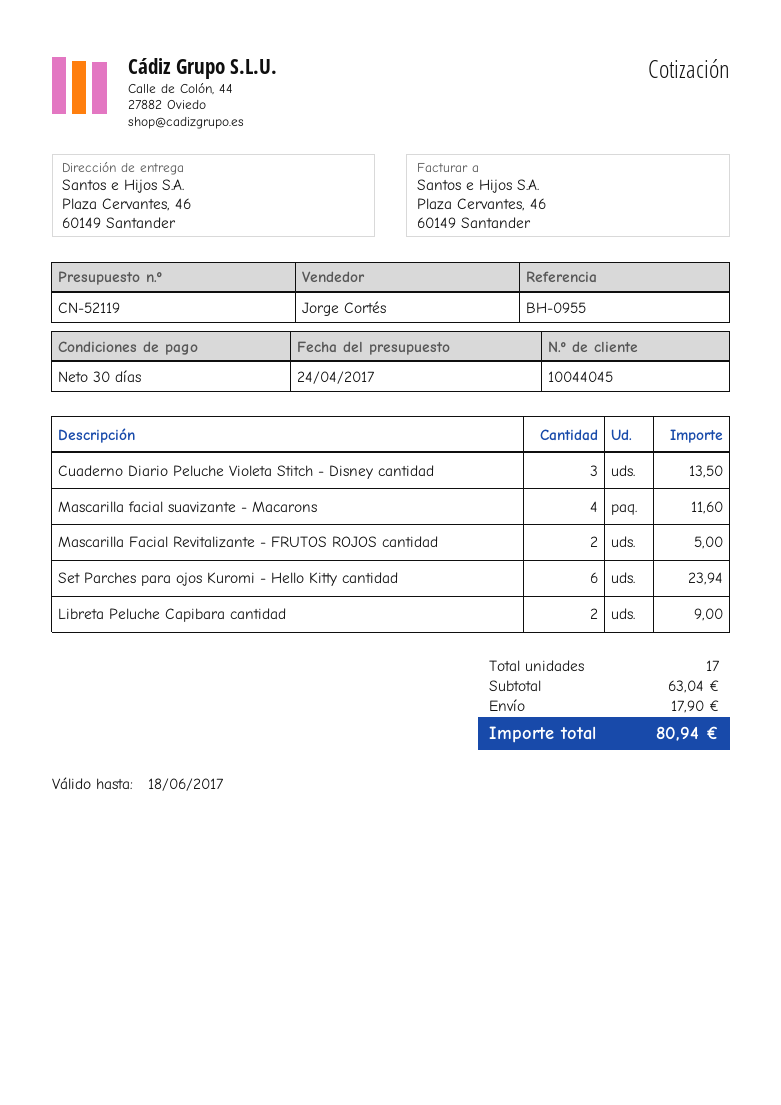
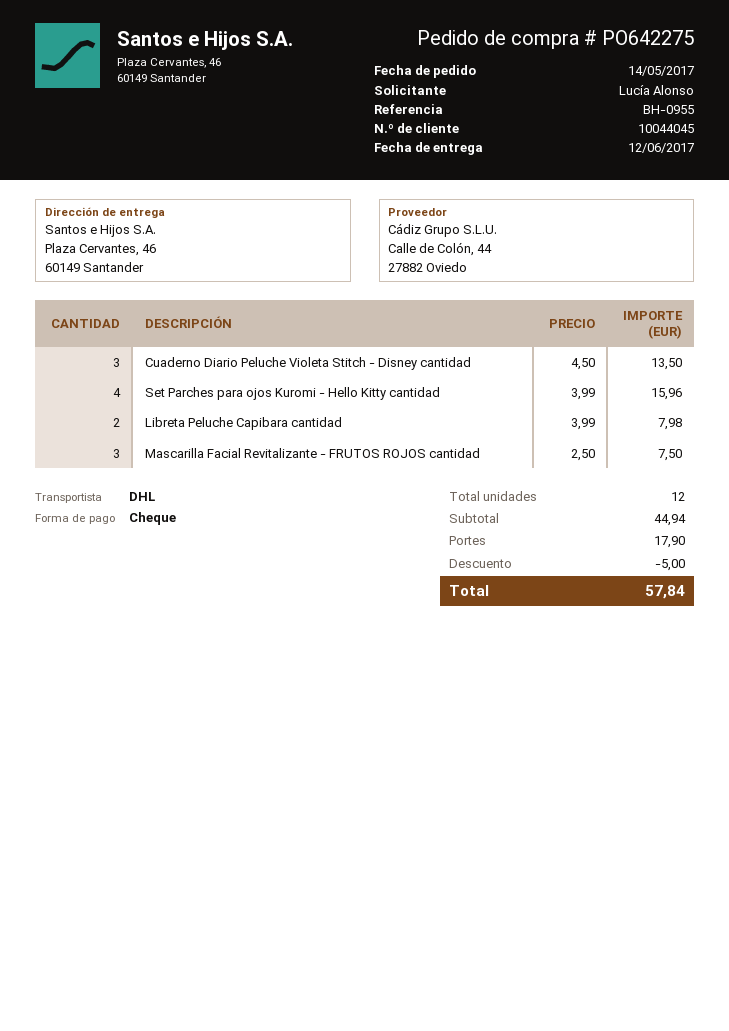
Mascarilla facial suavizante - Macarons: 4 for 11.60 -> none
Mascarilla Facial Revitalizante - FRUTOS ROJOS cantidad: 2 for 5.00 -> 3 for 7.50
Set Parches para ojos Kuromi - Hello Kitty cantidad: 6 for 23.94 -> 4 for 15.96
Libreta Peluche Capibara cantidad: 2 for 9.00 -> 2 for 7.98
total quantity: 17 -> 12
subtotal: 63.04 -> 44.94
discount: none -> 5.00
total: 80.94 -> 57.84

